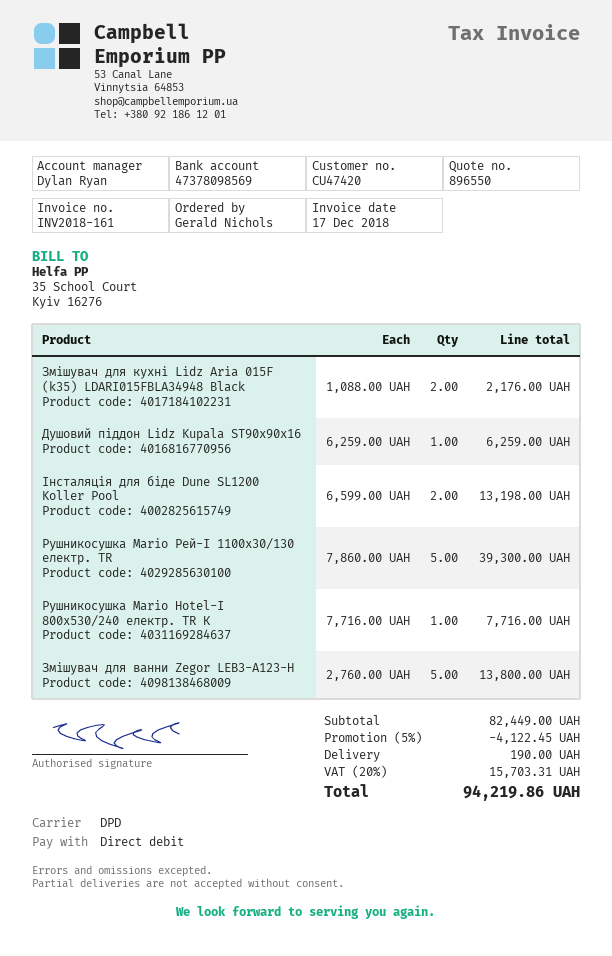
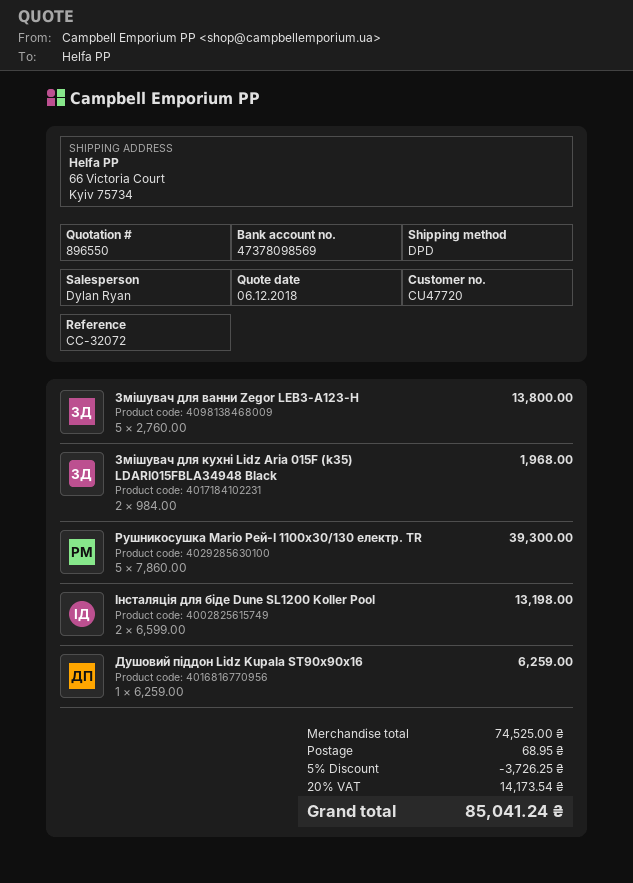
customer number: CU47420 -> CU47720
Змішувач для кухні Lidz Aria 015F (k35) LDARI015FBLA34948 Black: 2 x 1088.00 = 2176.00 -> 2 x 984.00 = 1968.00
Рушникосушка Mario Hotel-І 800х530/240 електр. TR К: 1 x 7716.00 = 7716.00 -> none
subtotal: 82449.00 -> 74525.00
discount: 5% = 4122.45 -> 5% = 3726.25
shipping: 190.00 -> 68.95
tax: 20% = 15703.31 -> 20% = 14173.54
total: 94219.86 -> 85041.24

